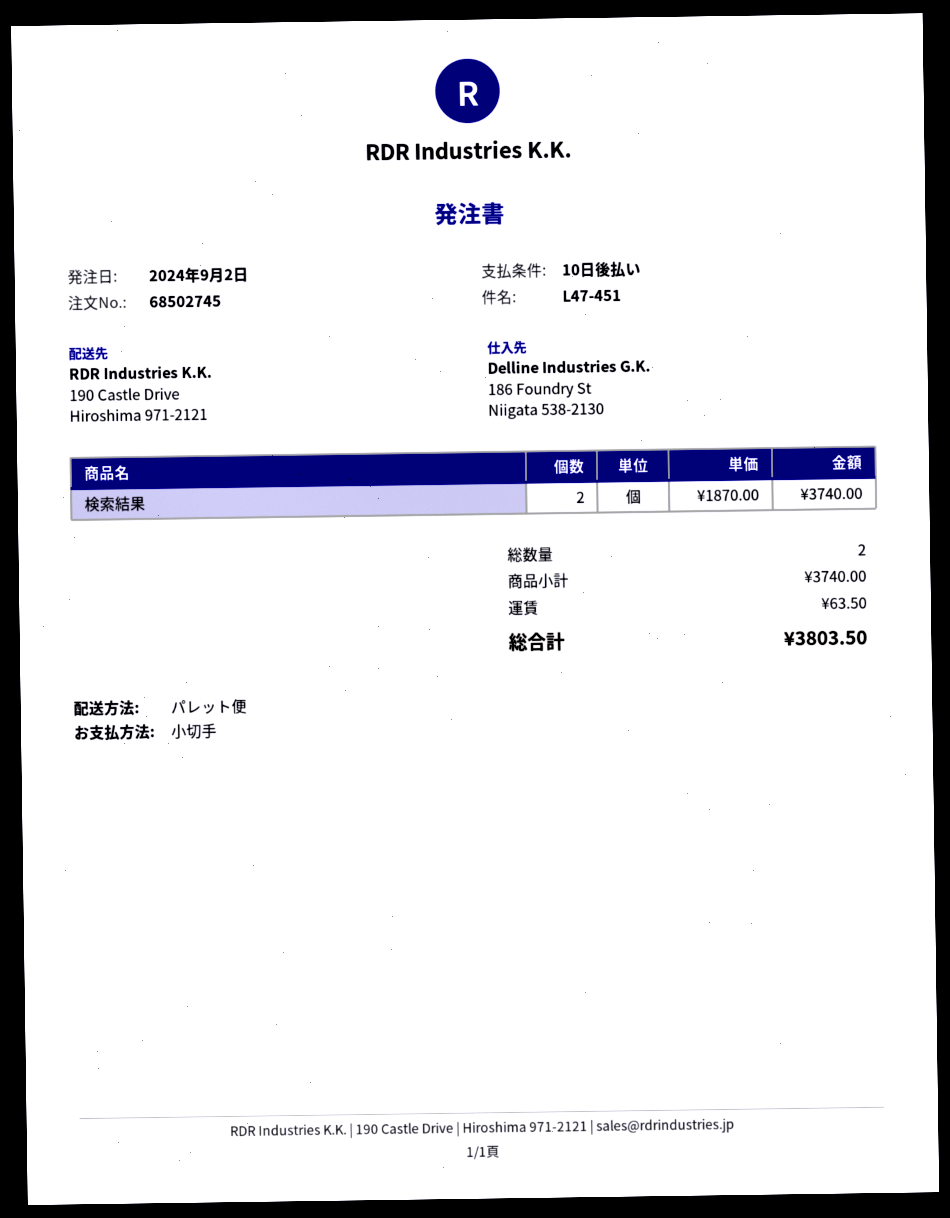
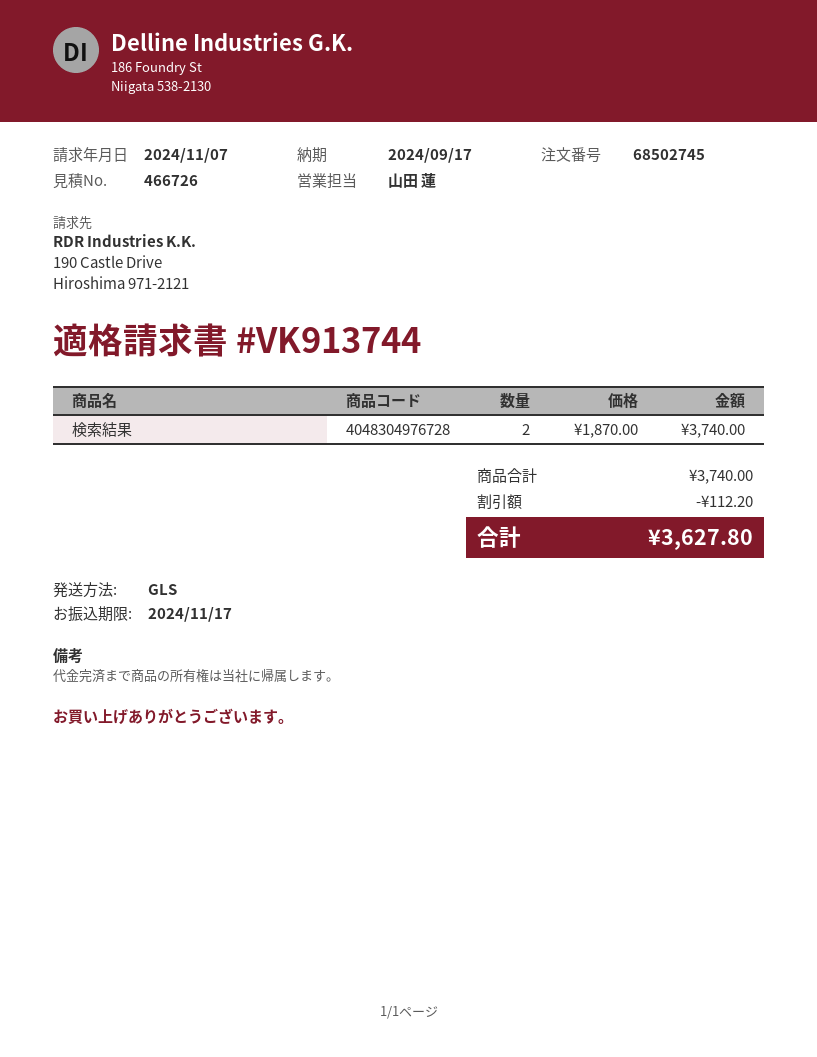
shipping method: pallet freight -> GLS
discount: none -> 112.20
shipping: 63.50 -> none
total: 3803.50 -> 3627.80

